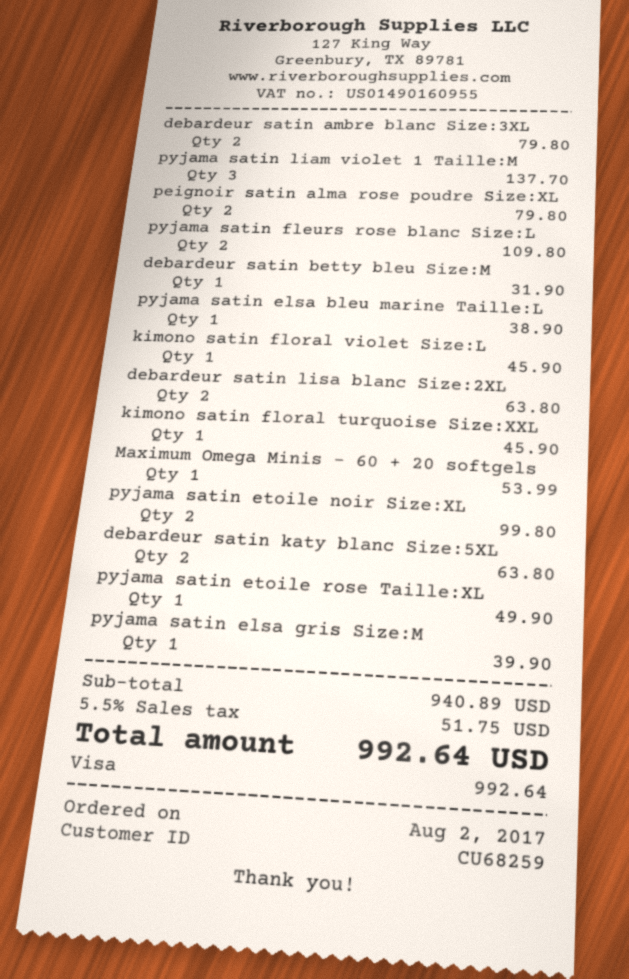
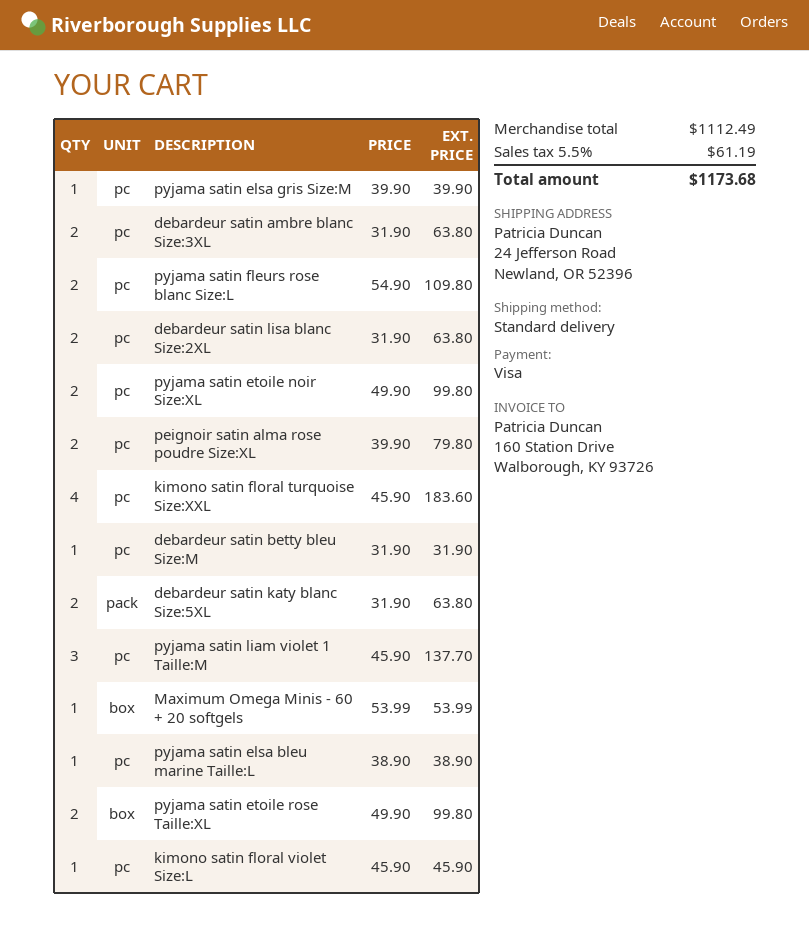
debardeur satin ambre blanc Size:3XL: 2 for 79.80 -> 2 for 63.80
kimono satin floral turquoise Size:XXL: 1 for 45.90 -> 4 for 183.60
pyjama satin etoile rose Taille:XL: 1 for 49.90 -> 2 for 99.80
subtotal: 940.89 -> 1112.49
tax: 5.5% = 51.75 -> 5.5% = 61.19
total: 992.64 -> 1173.68

